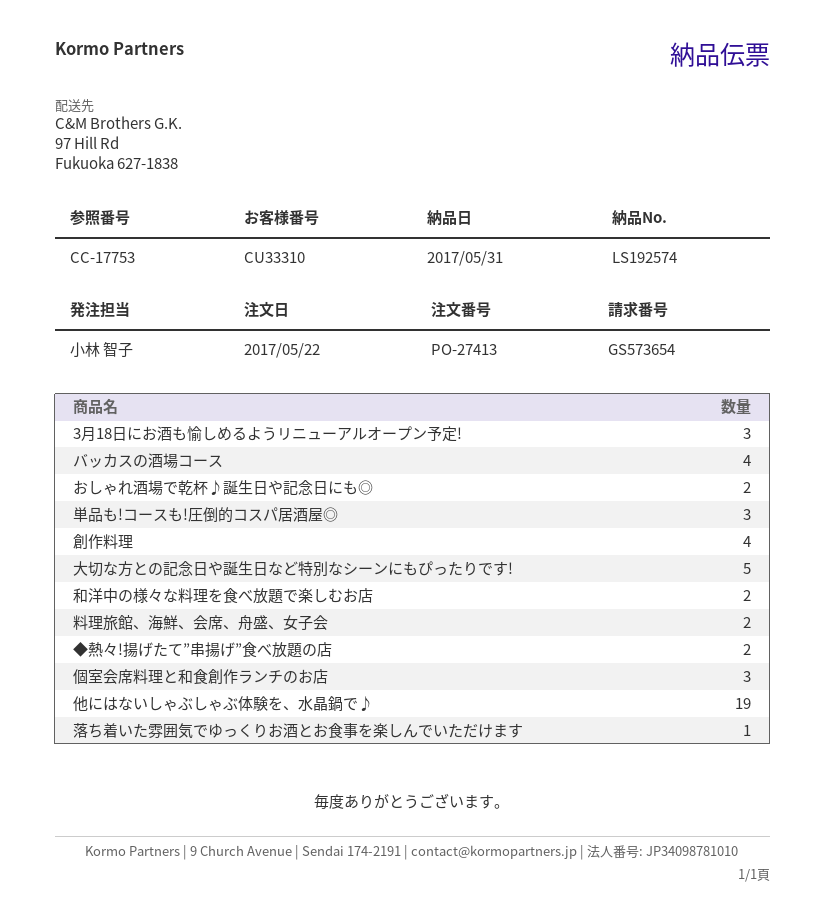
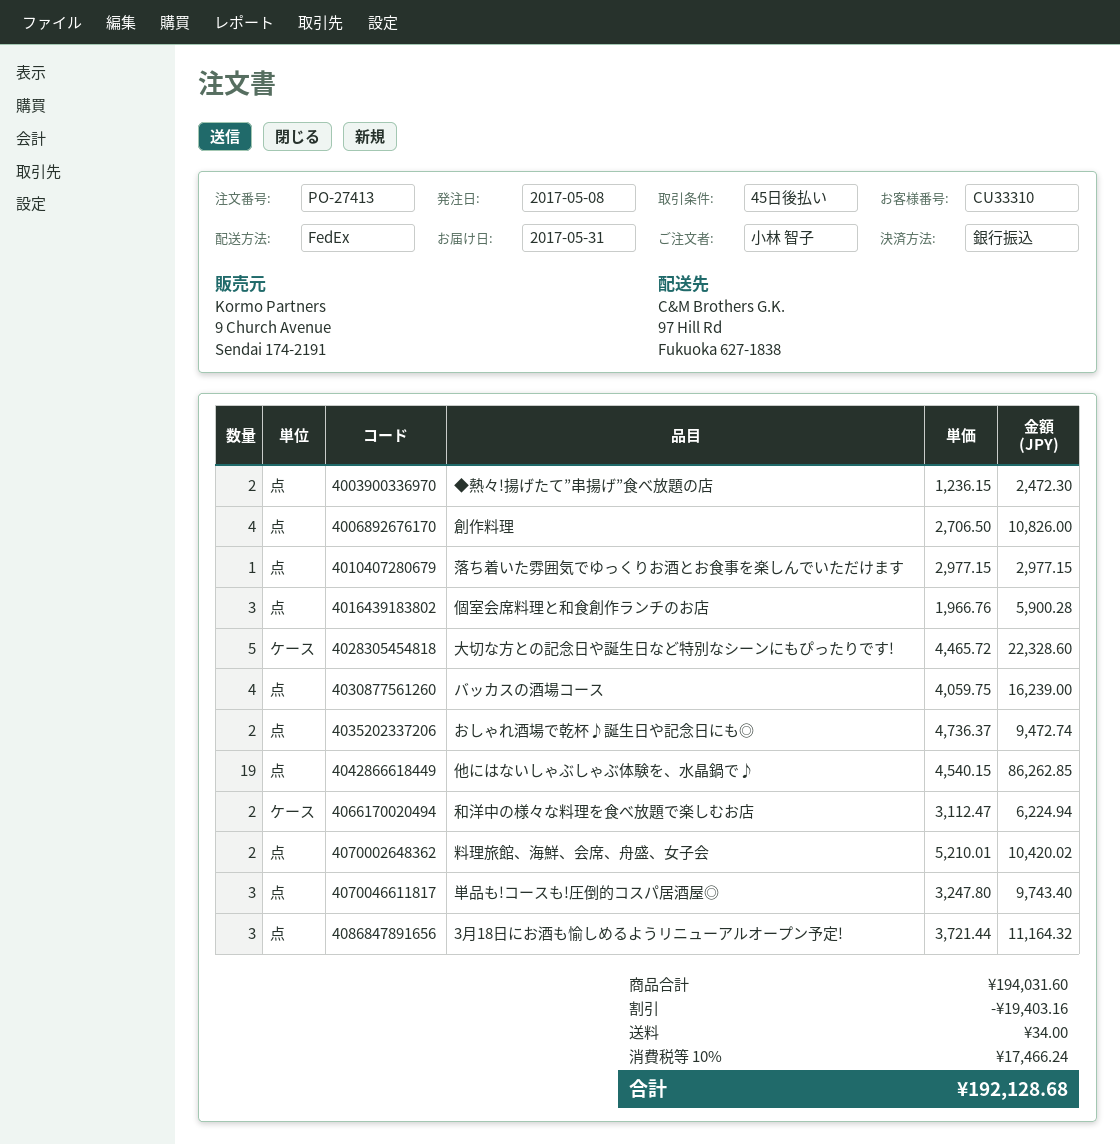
order date: 2017-05-22 -> 2017-05-08

